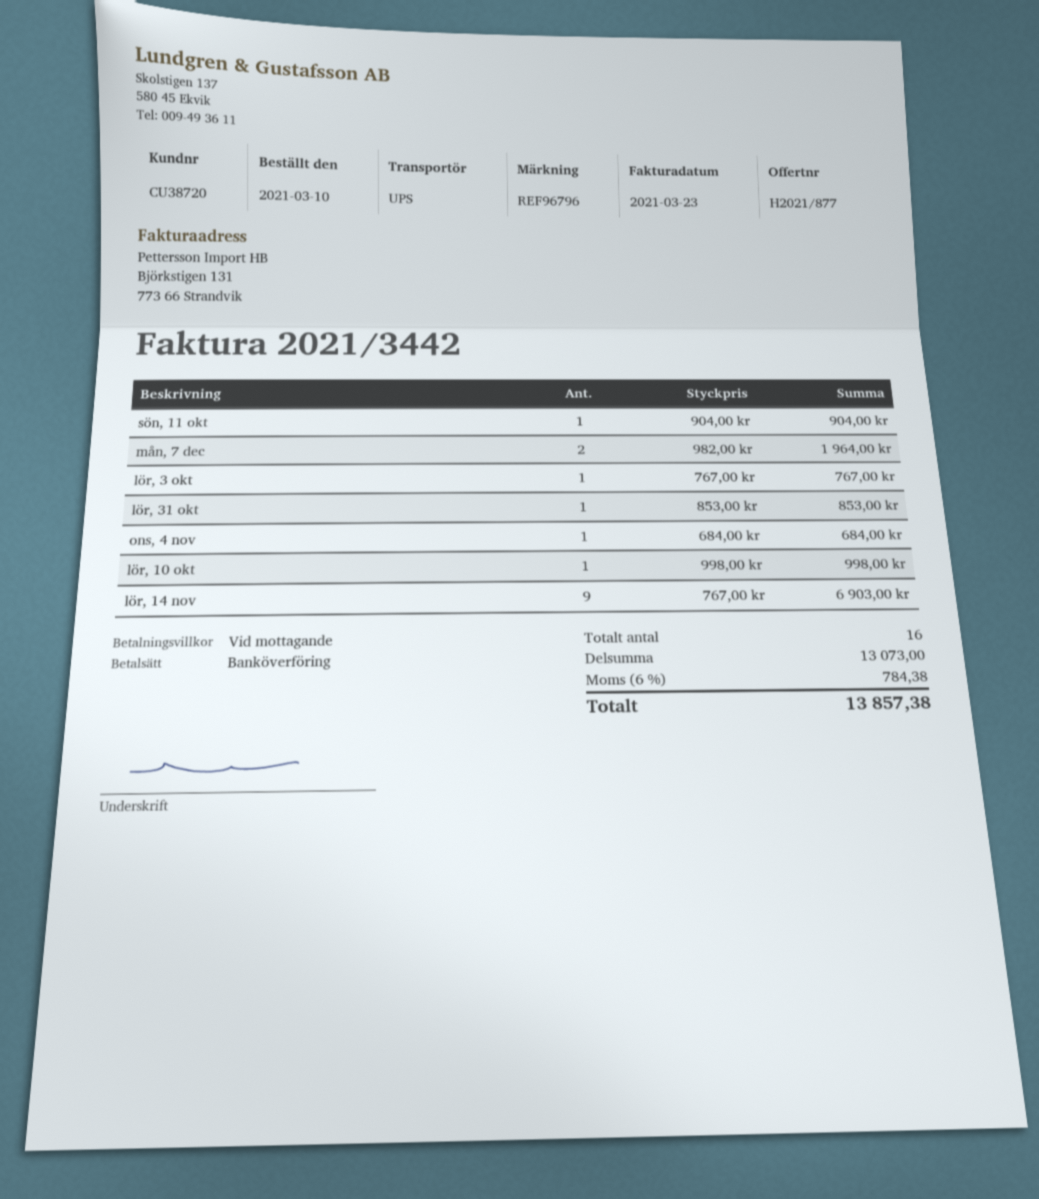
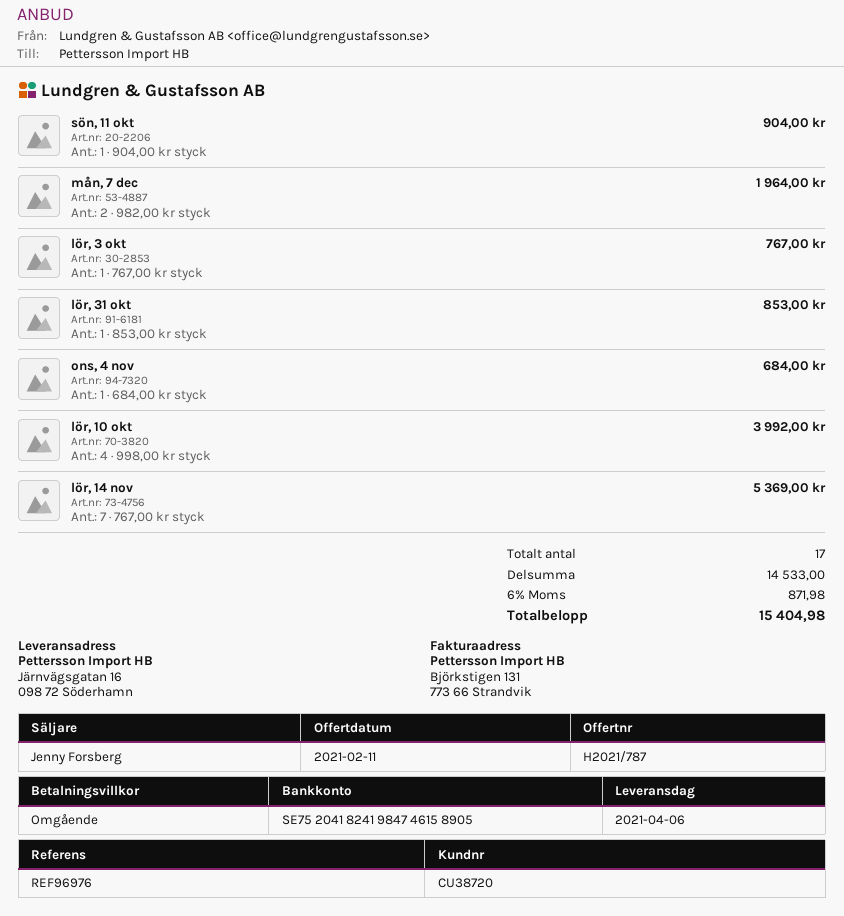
quote number: H2021/877 -> H2021/787
reference: REF96796 -> REF96976
lör, 10 okt: 1 x 998.00 = 998.00 -> 4 x 998.00 = 3992.00
lör, 14 nov: 9 x 767.00 = 6903.00 -> 7 x 767.00 = 5369.00
total quantity: 16 -> 17
subtotal: 13073.00 -> 14533.00
tax: 6% = 784.38 -> 6% = 871.98
total: 13857.38 -> 15404.98

